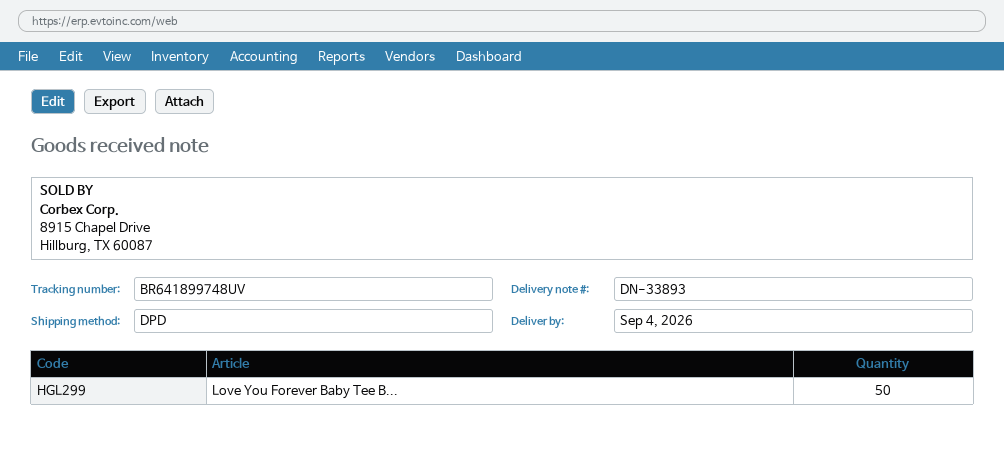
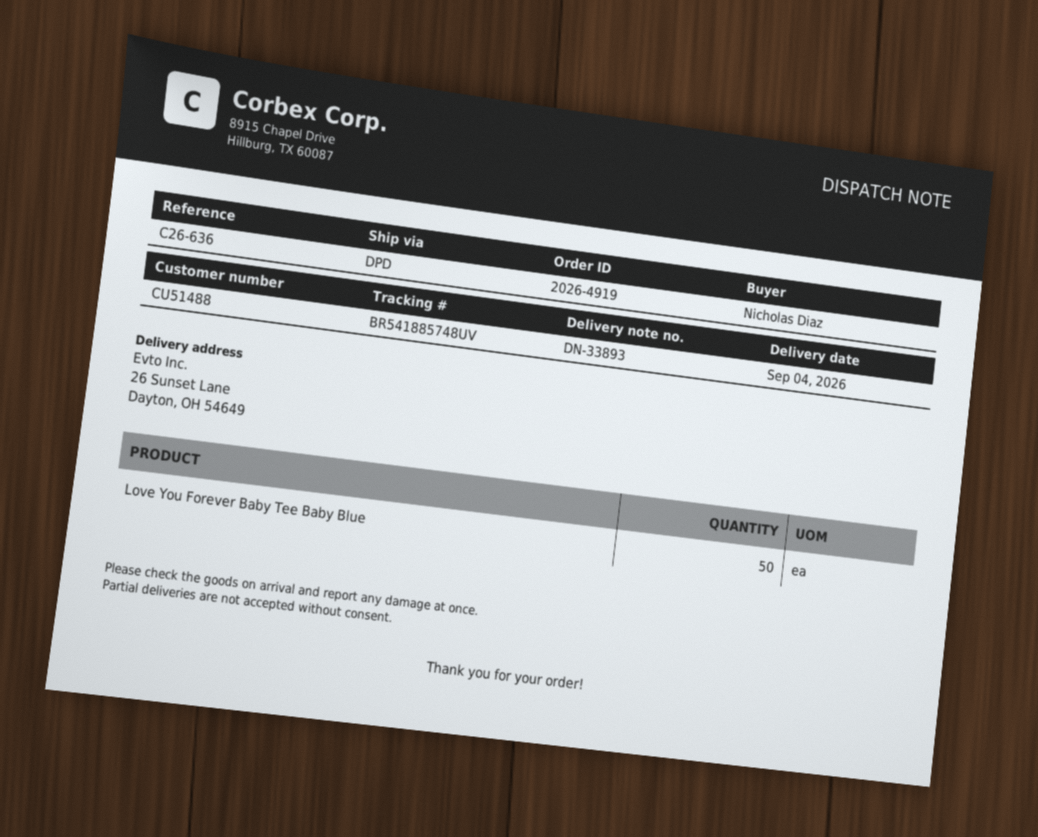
tracking number: BR641899748UV -> BR541885748UV

